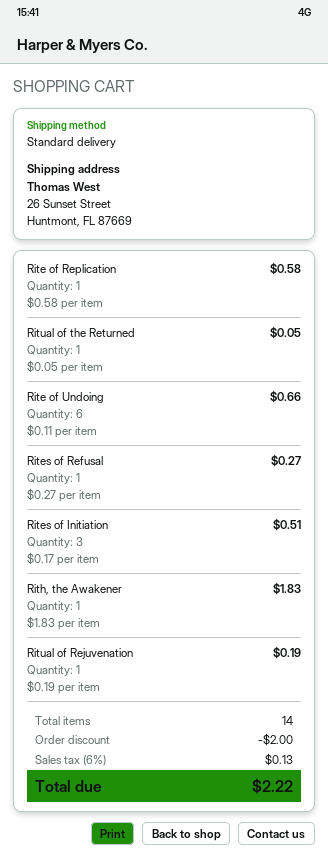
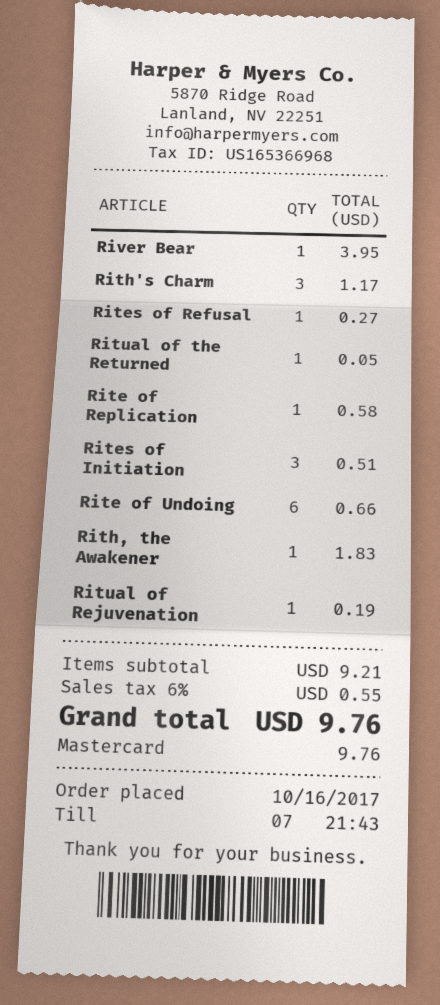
River Bear: none -> 1 for 3.95
Rith's Charm: none -> 3 for 1.17
discount: 2.00 -> none
tax: 6% = 0.13 -> 6% = 0.55
total: 2.22 -> 9.76

